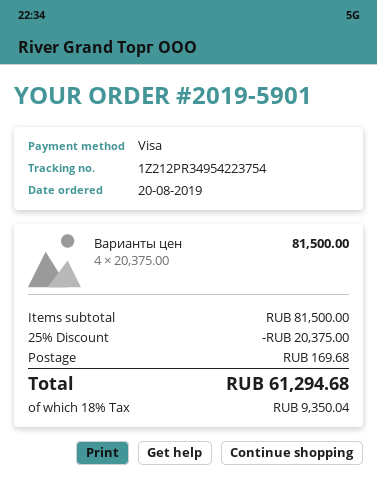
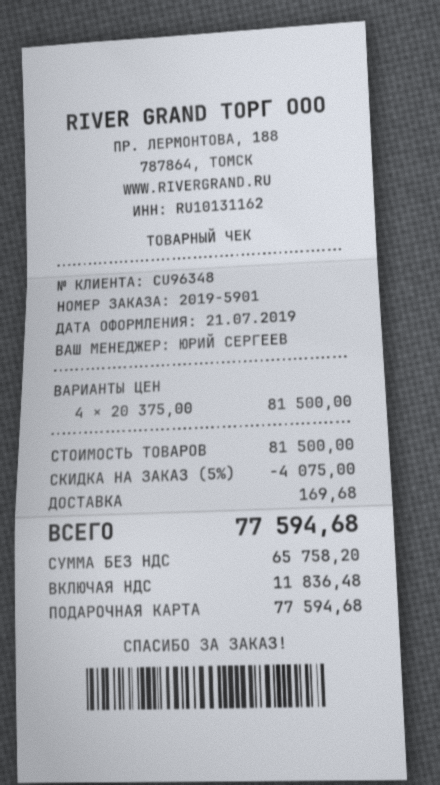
order date: 2019-08-20 -> 2019-07-21
payment method: Visa -> gift card
discount: 25% = 20375.00 -> 5% = 4075.00
tax: 9350.04 -> 11836.48
total: 61294.68 -> 77594.68

